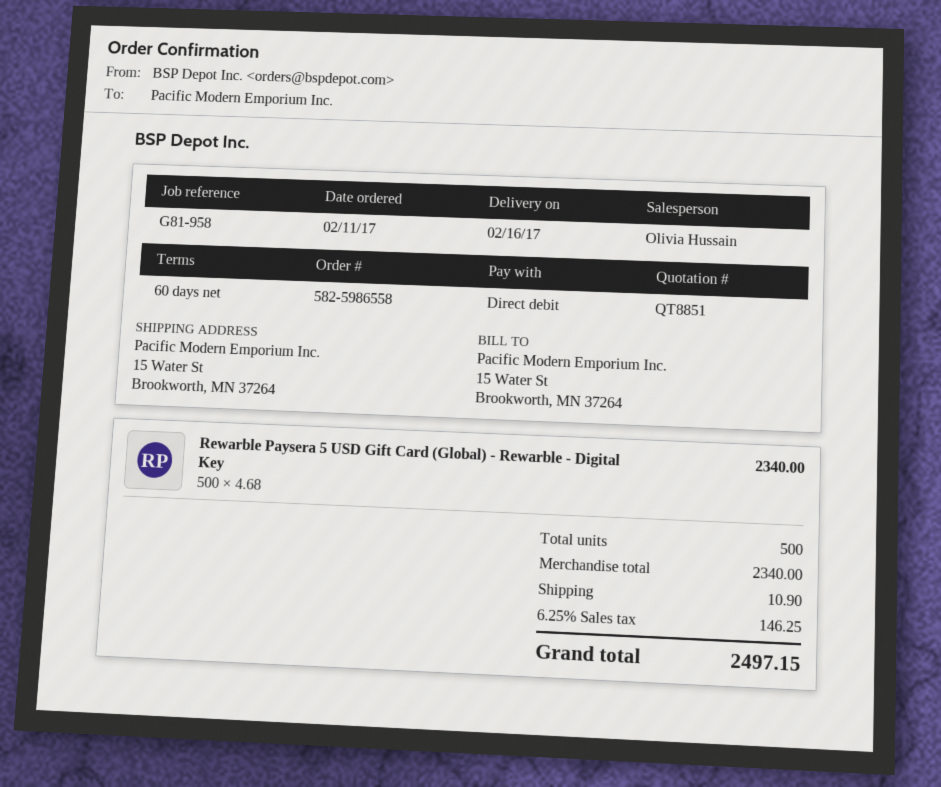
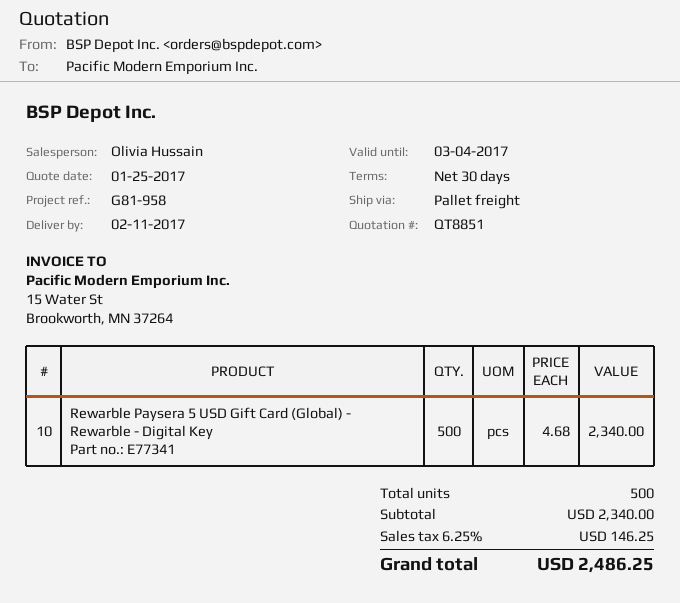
delivery date: 2017-02-16 -> 2017-02-11
payment terms: 60 days -> 30 days
shipping: 10.90 -> none
total: 2497.15 -> 2486.25

